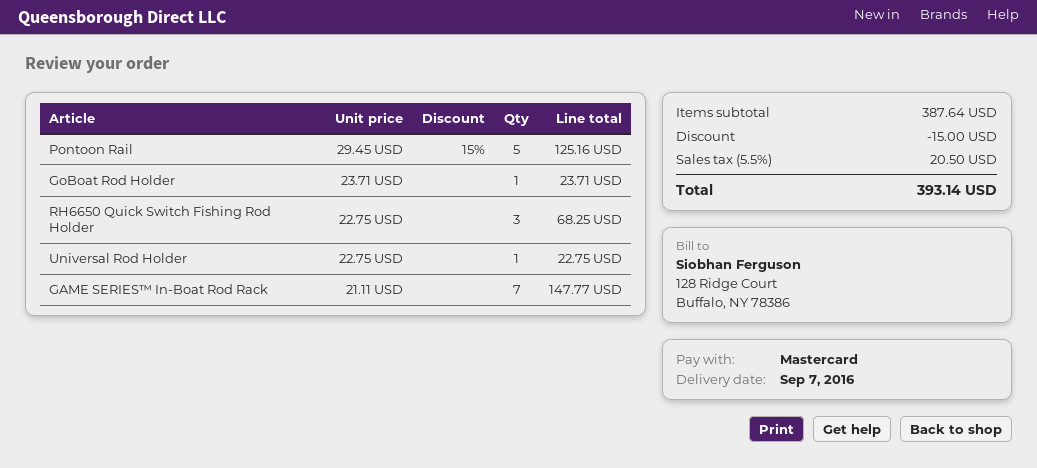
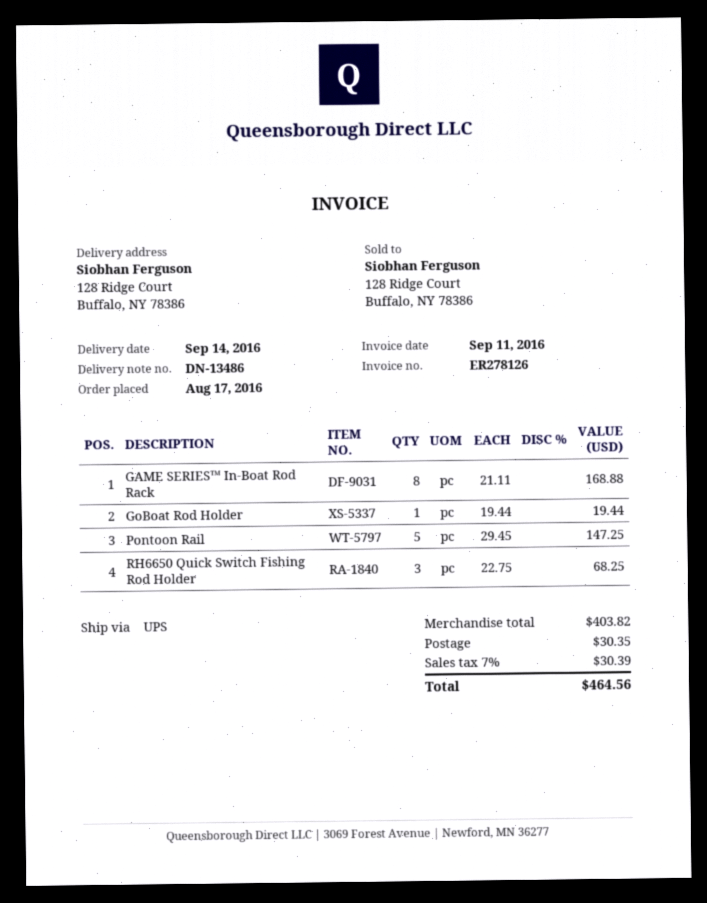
delivery date: 2016-09-07 -> 2016-09-14
Pontoon Rail: 5 x 29.45 - 15% = 125.16 -> 5 x 29.45 = 147.25
GoBoat Rod Holder: 1 x 23.71 = 23.71 -> 1 x 19.44 = 19.44
Universal Rod Holder: 1 x 22.75 = 22.75 -> none
GAME SERIES™ In-Boat Rod Rack: 7 x 21.11 = 147.77 -> 8 x 21.11 = 168.88
subtotal: 387.64 -> 403.82
discount: 15.00 -> none
shipping: none -> 30.35
tax: 5.5% = 20.50 -> 7% = 30.39
total: 393.14 -> 464.56

